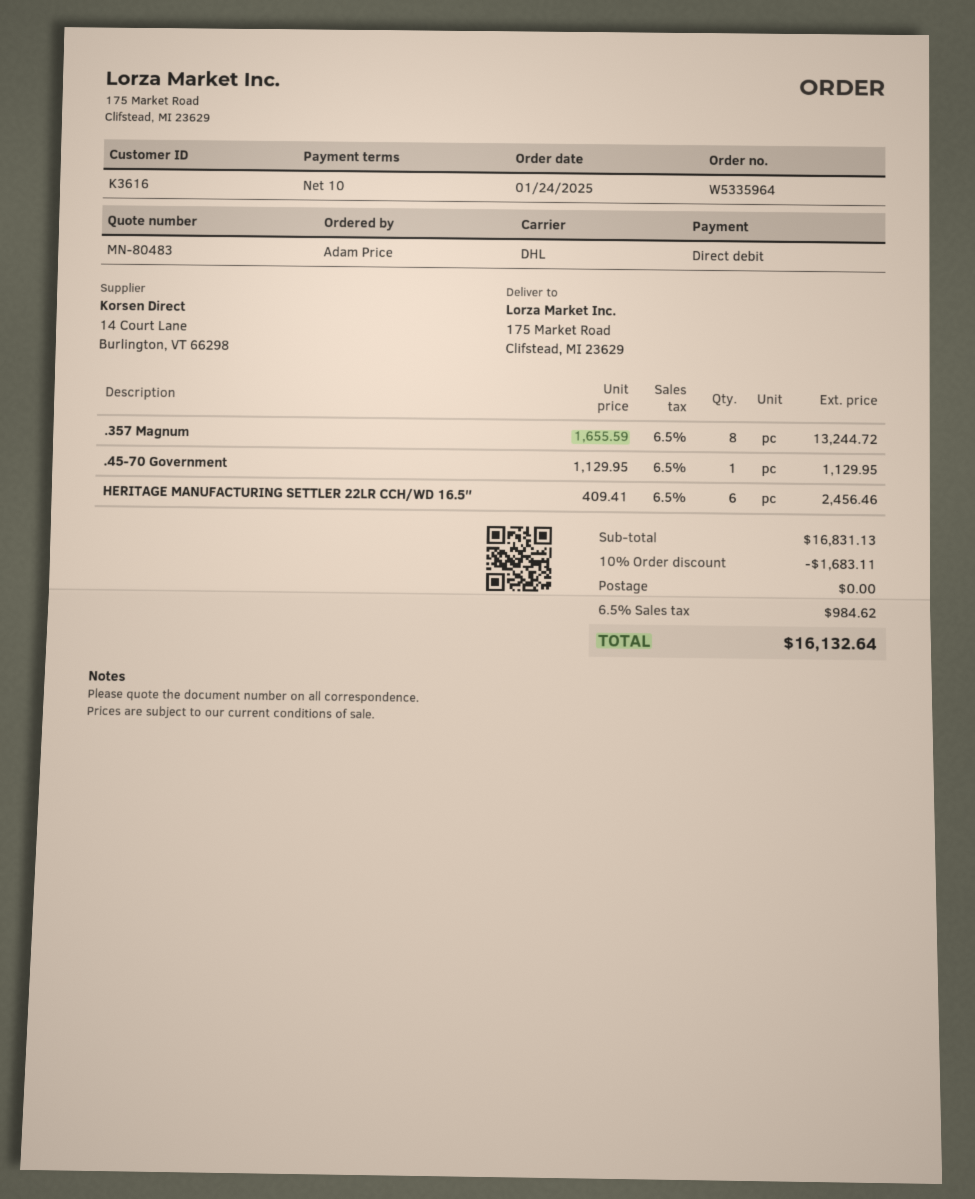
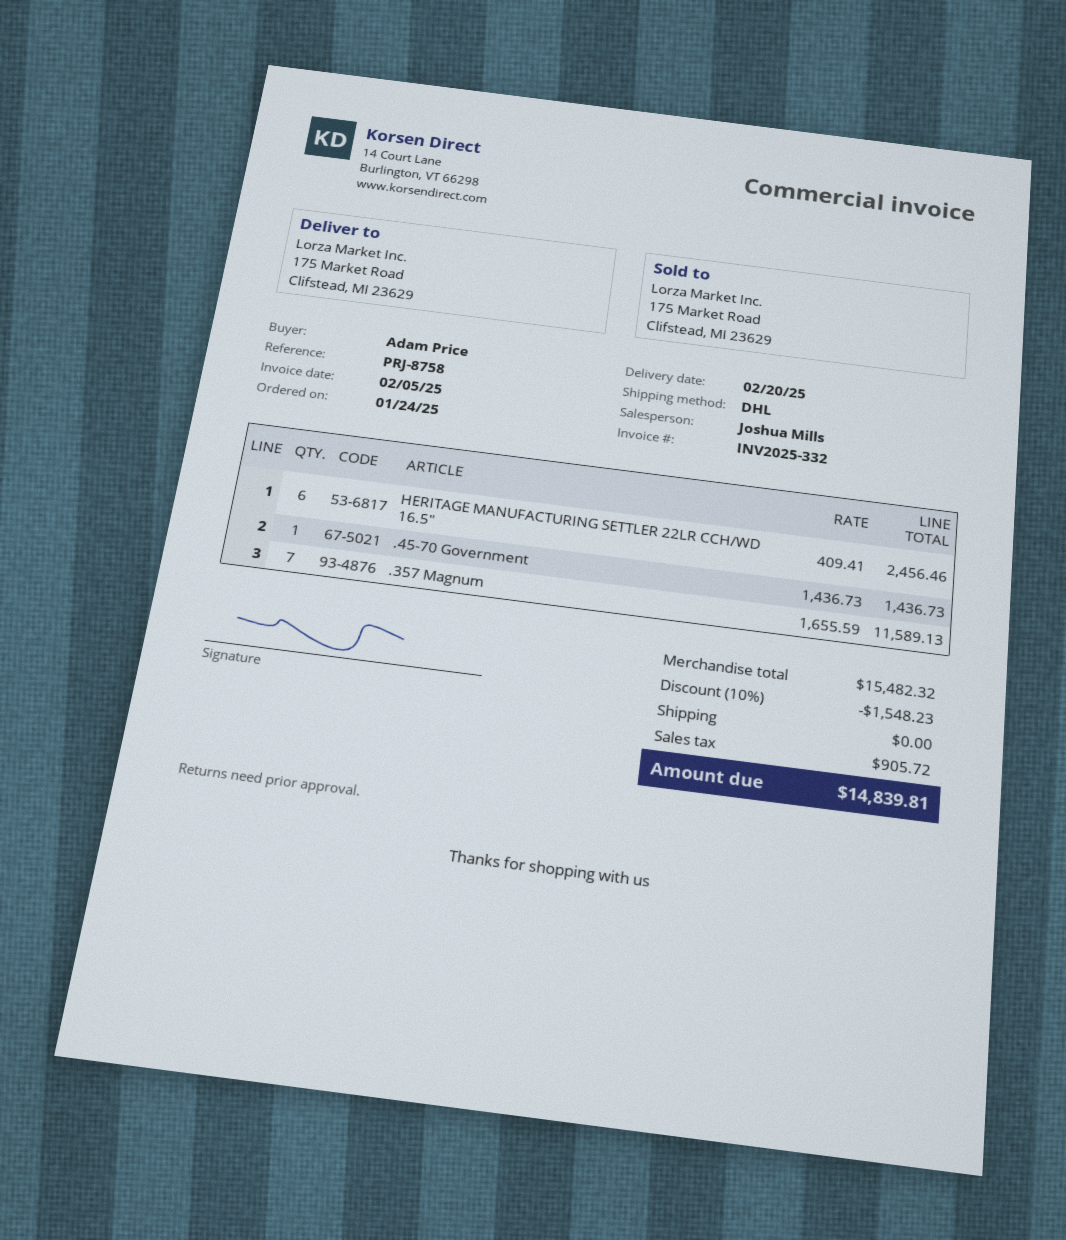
.357 Magnum: 8 x 1655.59 = 13244.72 -> 7 x 1655.59 = 11589.13
.45-70 Government: 1 x 1129.95 = 1129.95 -> 1 x 1436.73 = 1436.73
subtotal: 16831.13 -> 15482.32
discount: 10% = 1683.11 -> 10% = 1548.23
tax: 984.62 -> 905.72
total: 16132.64 -> 14839.81

